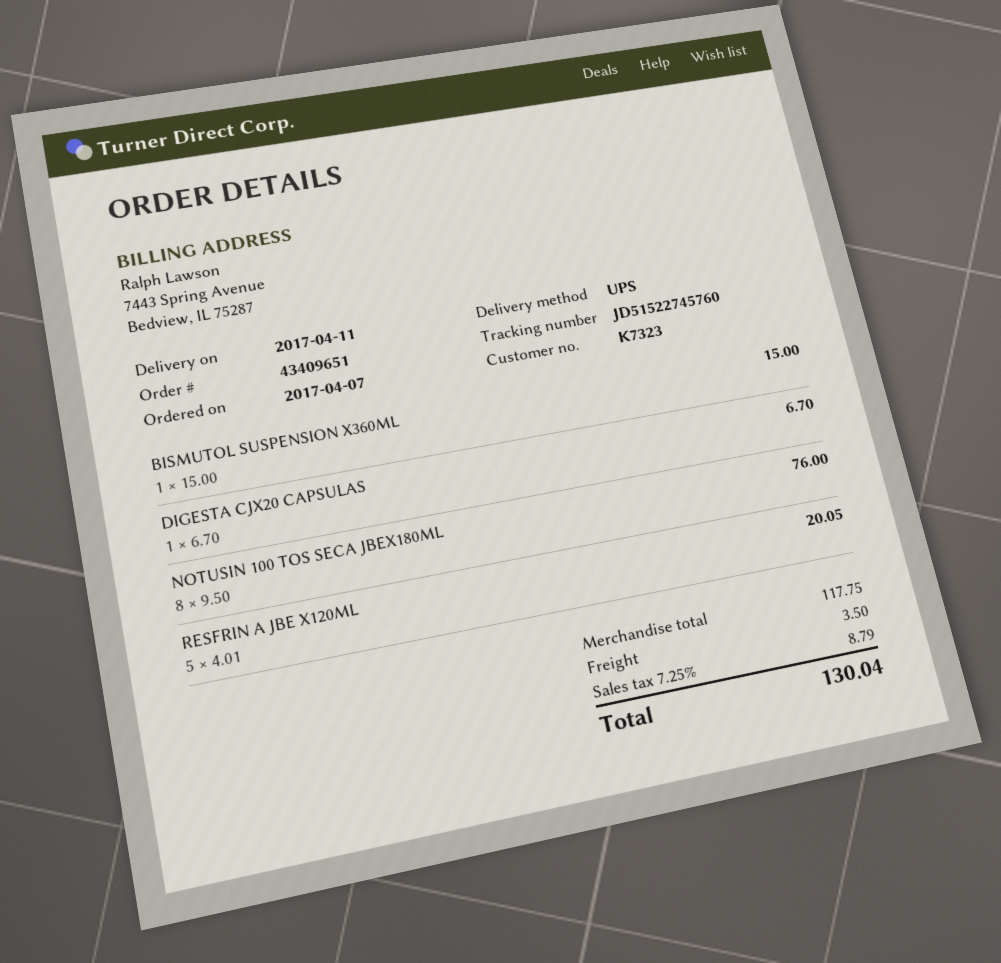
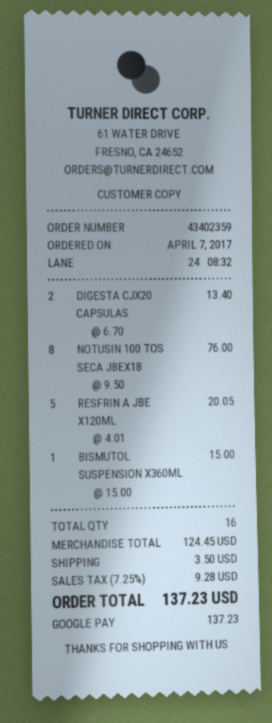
order number: 43409651 -> 43402359
DIGESTA CJX20 CAPSULAS: 1 x 6.70 = 6.70 -> 2 x 6.70 = 13.40
subtotal: 117.75 -> 124.45
tax: 7.25% = 8.79 -> 7.25% = 9.28
total: 130.04 -> 137.23

